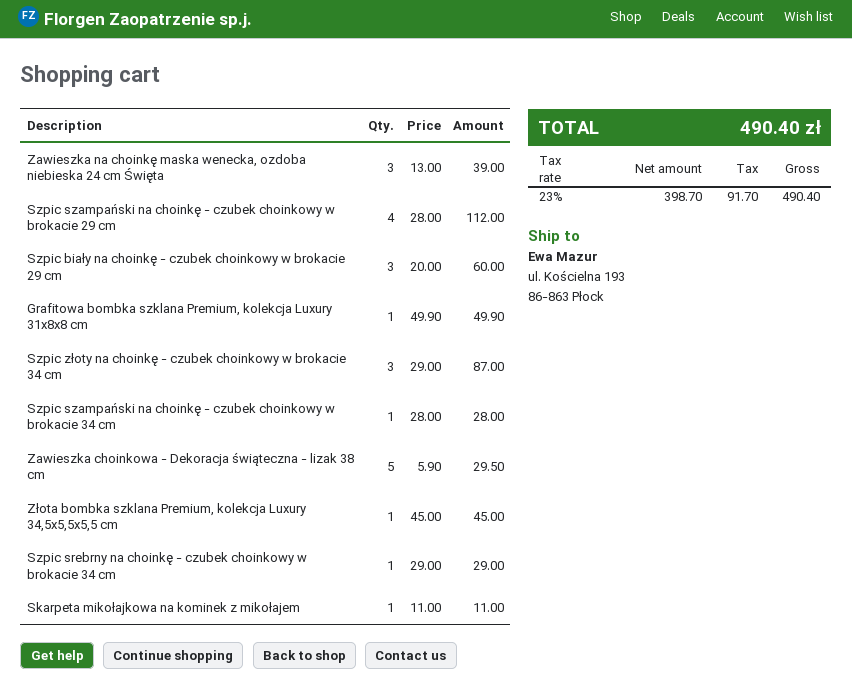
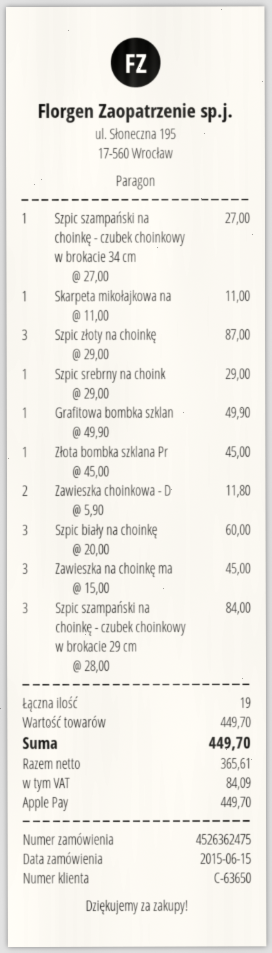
Zawieszka na choinkę maska wenecka, ozdoba niebieska 24 cm Święta: 3 x 13.00 = 39.00 -> 3 x 15.00 = 45.00
Szpic szampański na choinkę - czubek choinkowy w brokacie 29 cm: 4 x 28.00 = 112.00 -> 3 x 28.00 = 84.00
Szpic szampański na choinkę - czubek choinkowy w brokacie 34 cm: 1 x 28.00 = 28.00 -> 1 x 27.00 = 27.00
Zawieszka choinkowa - Dekoracja świąteczna - lizak 38 cm: 5 x 5.90 = 29.50 -> 2 x 5.90 = 11.80
net: 398.70 -> 365.61
tax: 91.70 -> 84.09
total: 490.40 -> 449.70

